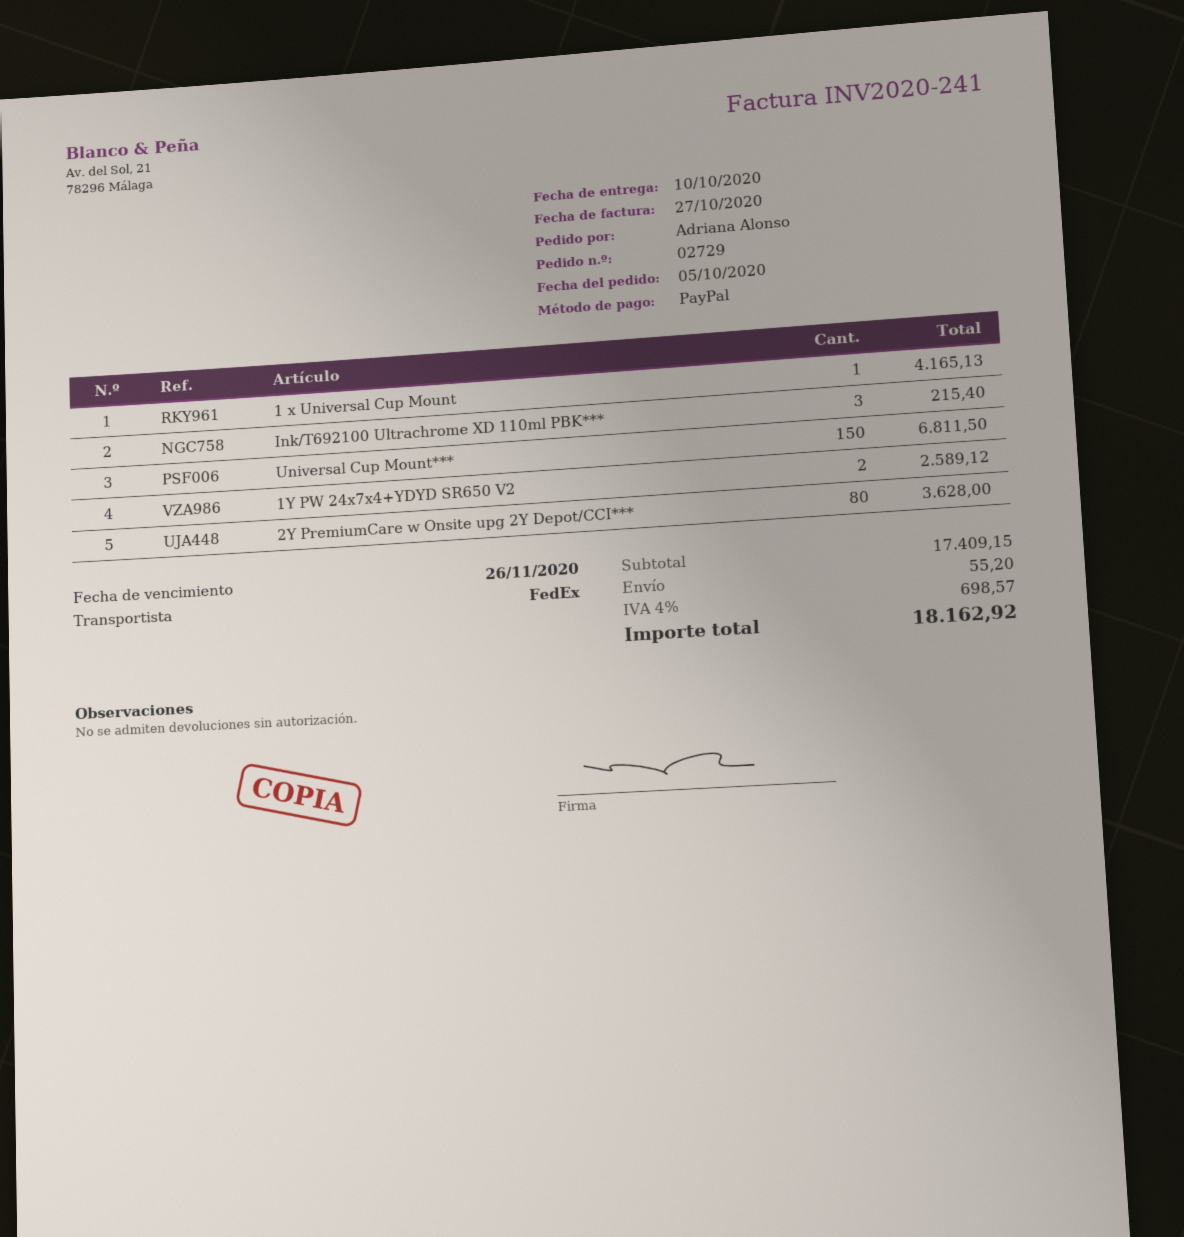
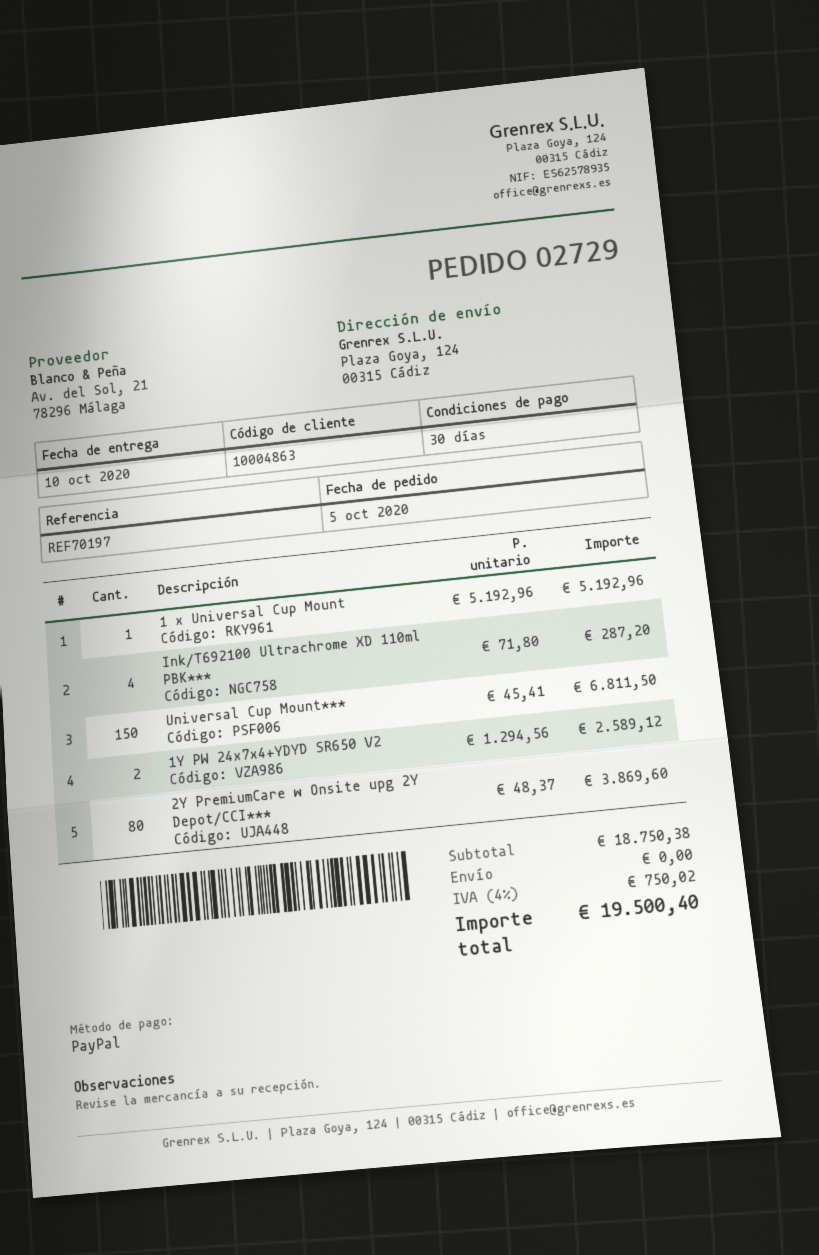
1 x Universal Cup Mount: 1 for 4165.13 -> 1 for 5192.96
Ink/T692100 Ultrachrome XD 110ml PBK***: 3 for 215.40 -> 4 for 287.20
2Y PremiumCare w Onsite upg 2Y Depot/CCI***: 80 for 3628.00 -> 80 for 3869.60
subtotal: 17409.15 -> 18750.38
shipping: 55.20 -> 0.00
tax: 4% = 698.57 -> 4% = 750.02
total: 18162.92 -> 19500.40

